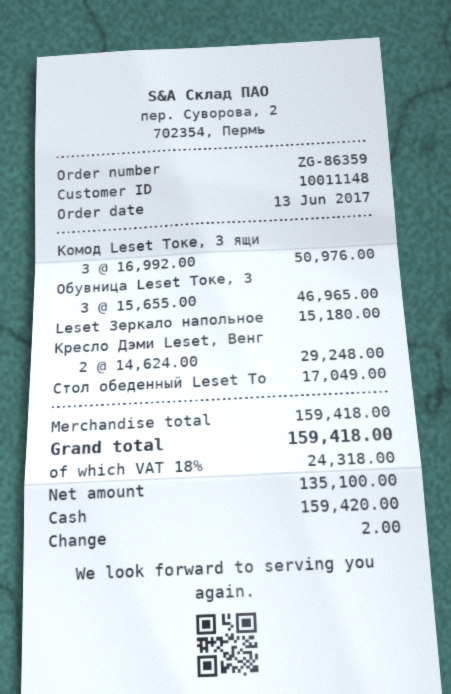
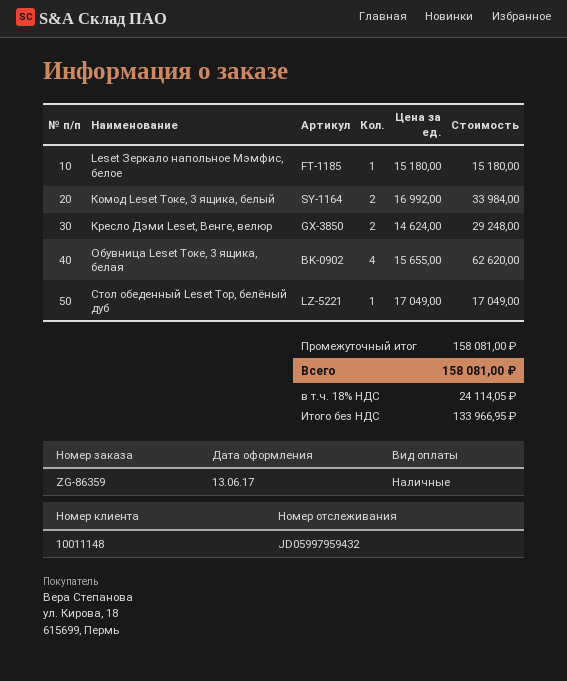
Комод Leset Токе, 3 ящи: 3 x 16992.00 = 50976.00 -> 2 x 16992.00 = 33984.00
Обувница Leset Токе, 3: 3 x 15655.00 = 46965.00 -> 4 x 15655.00 = 62620.00
subtotal: 159418.00 -> 158081.00
net: 135100.00 -> 133966.95
tax: 18% = 24318.00 -> 18% = 24114.05
total: 159418.00 -> 158081.00

